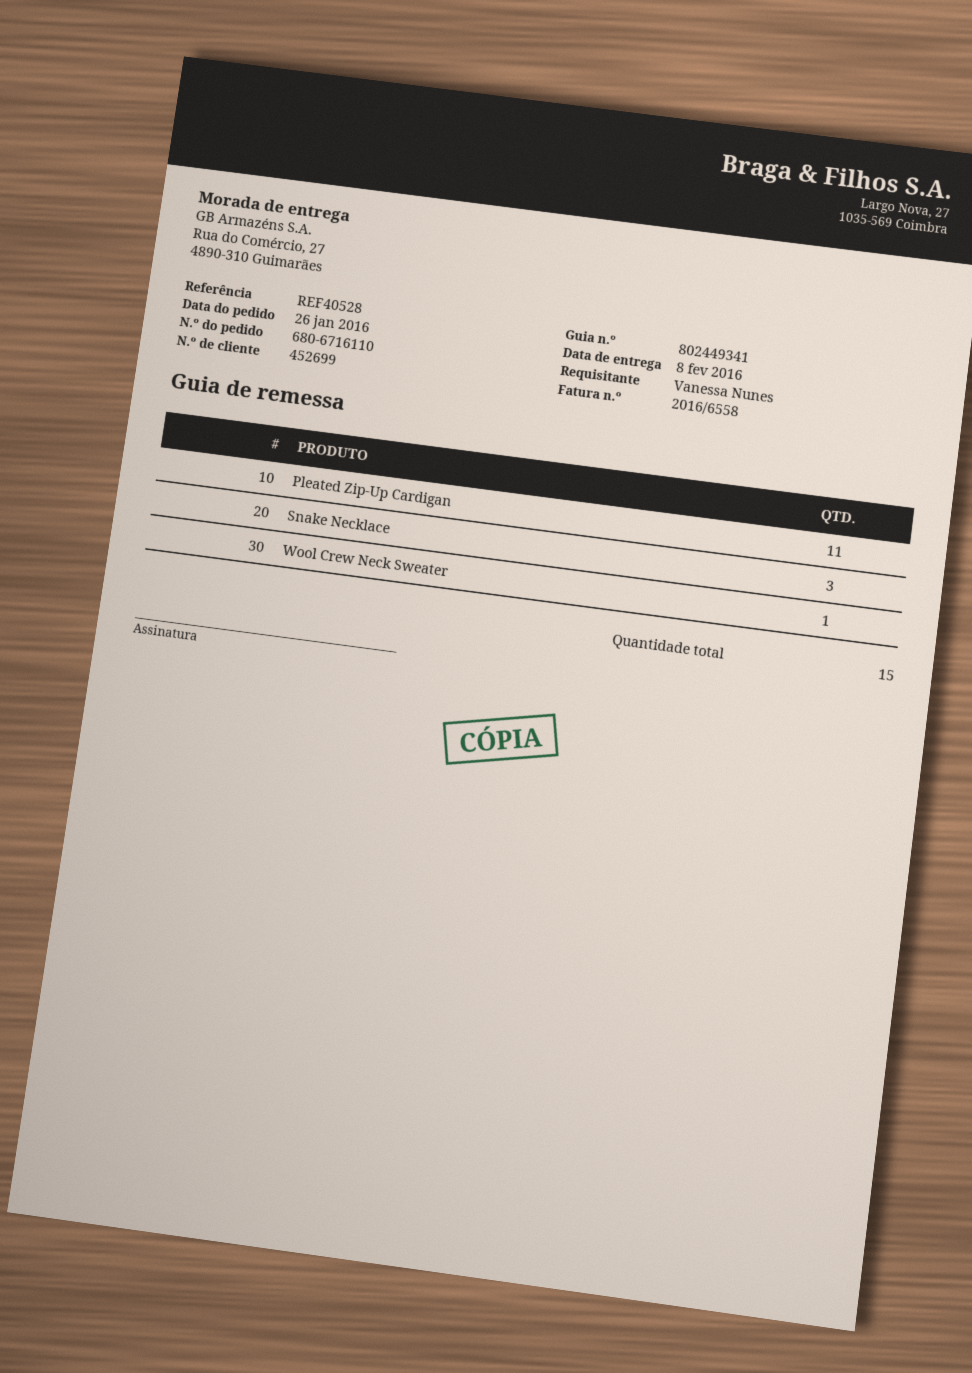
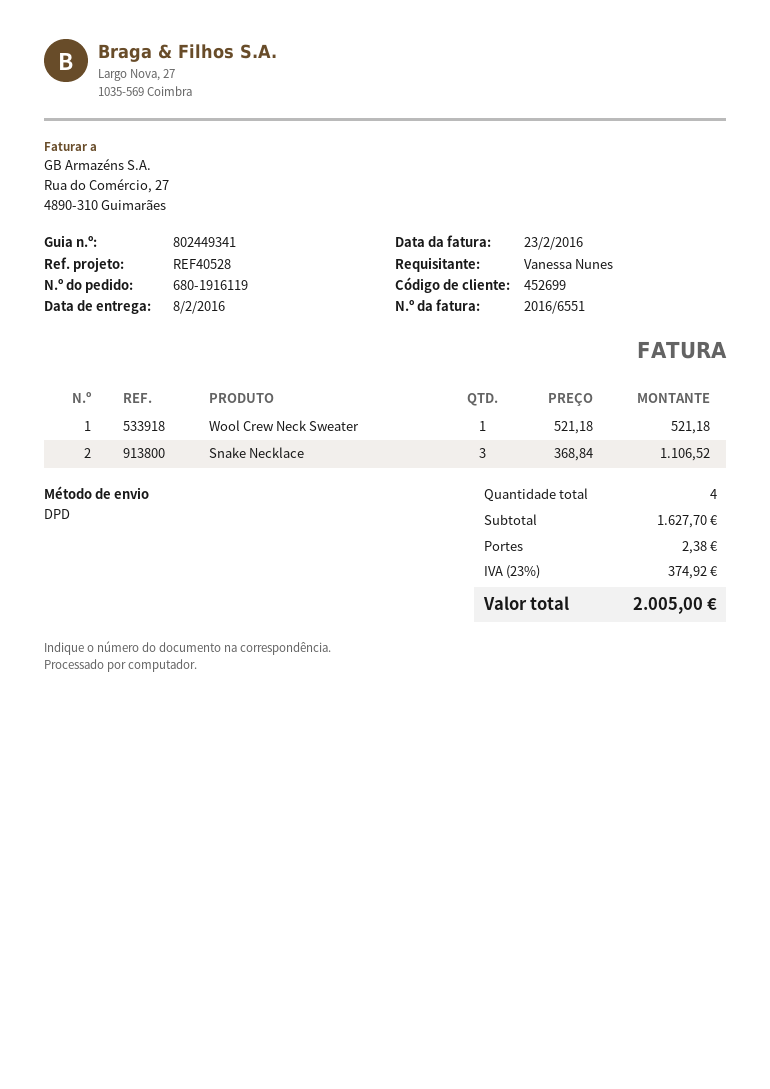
order number: 680-6716110 -> 680-1916119
invoice number: 2016/6558 -> 2016/6551
Pleated Zip-Up Cardigan: 11 -> none
total quantity: 15 -> 4

